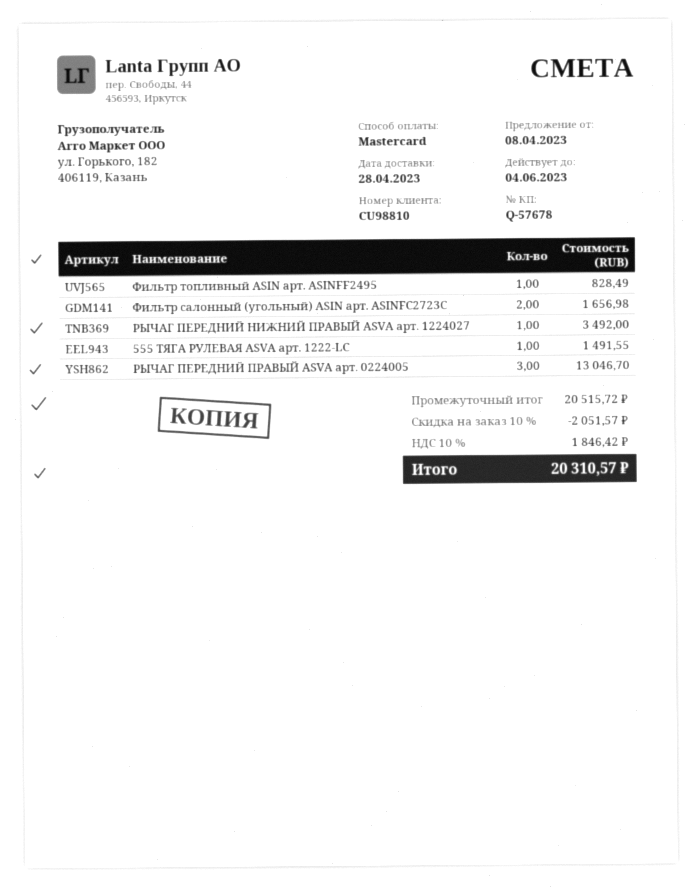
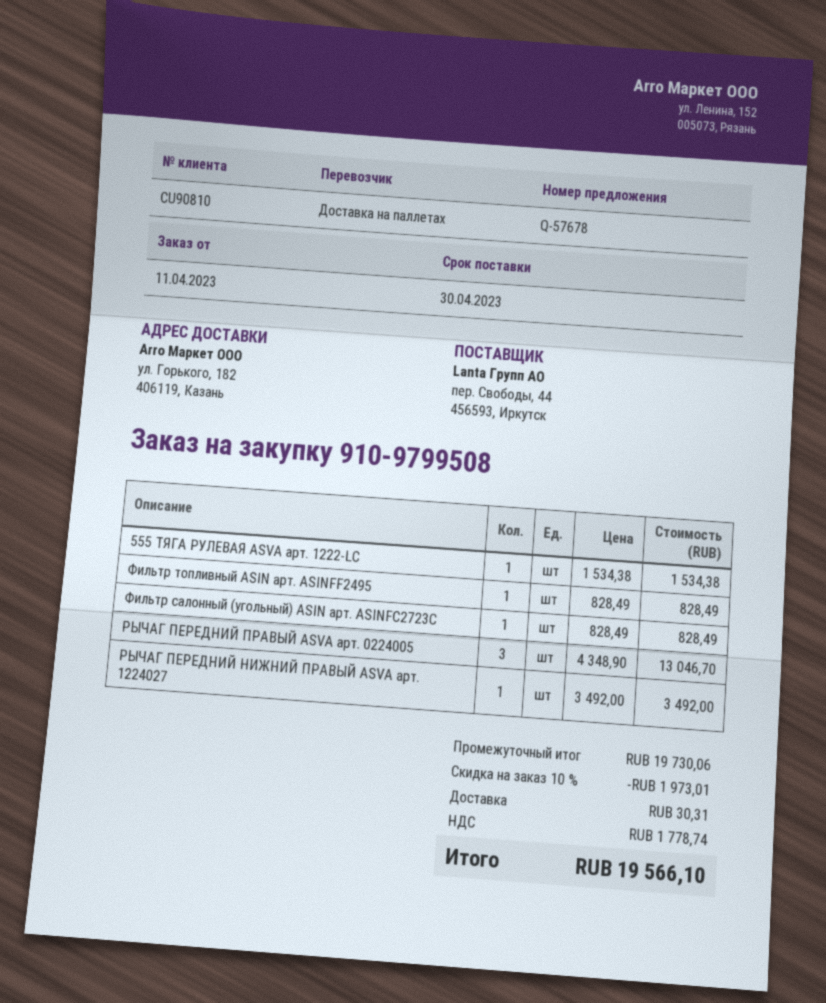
delivery date: 2023-04-28 -> 2023-04-30
customer number: CU98810 -> CU90810
Фильтр салонный (угольный) ASIN арт. ASINFC2723C: 2 for 1656.98 -> 1 for 828.49
555 ТЯГА РУЛЕВАЯ ASVA арт. 1222-LC: 1 for 1491.55 -> 1 for 1534.38
subtotal: 20515.72 -> 19730.06
discount: 10% = 2051.57 -> 10% = 1973.01
shipping: none -> 30.31
tax: 1846.42 -> 1778.74
total: 20310.57 -> 19566.10

